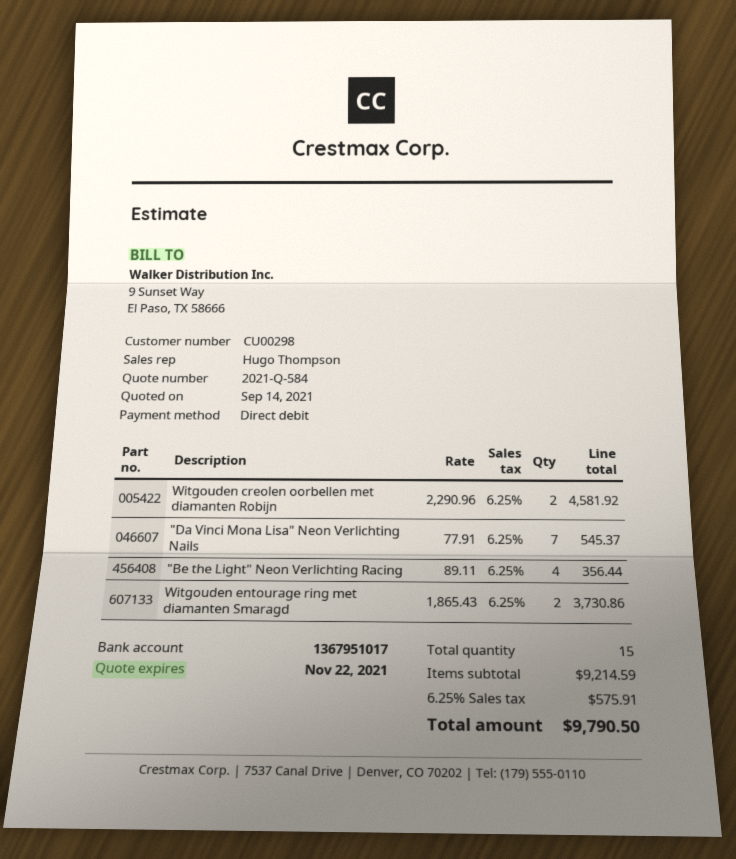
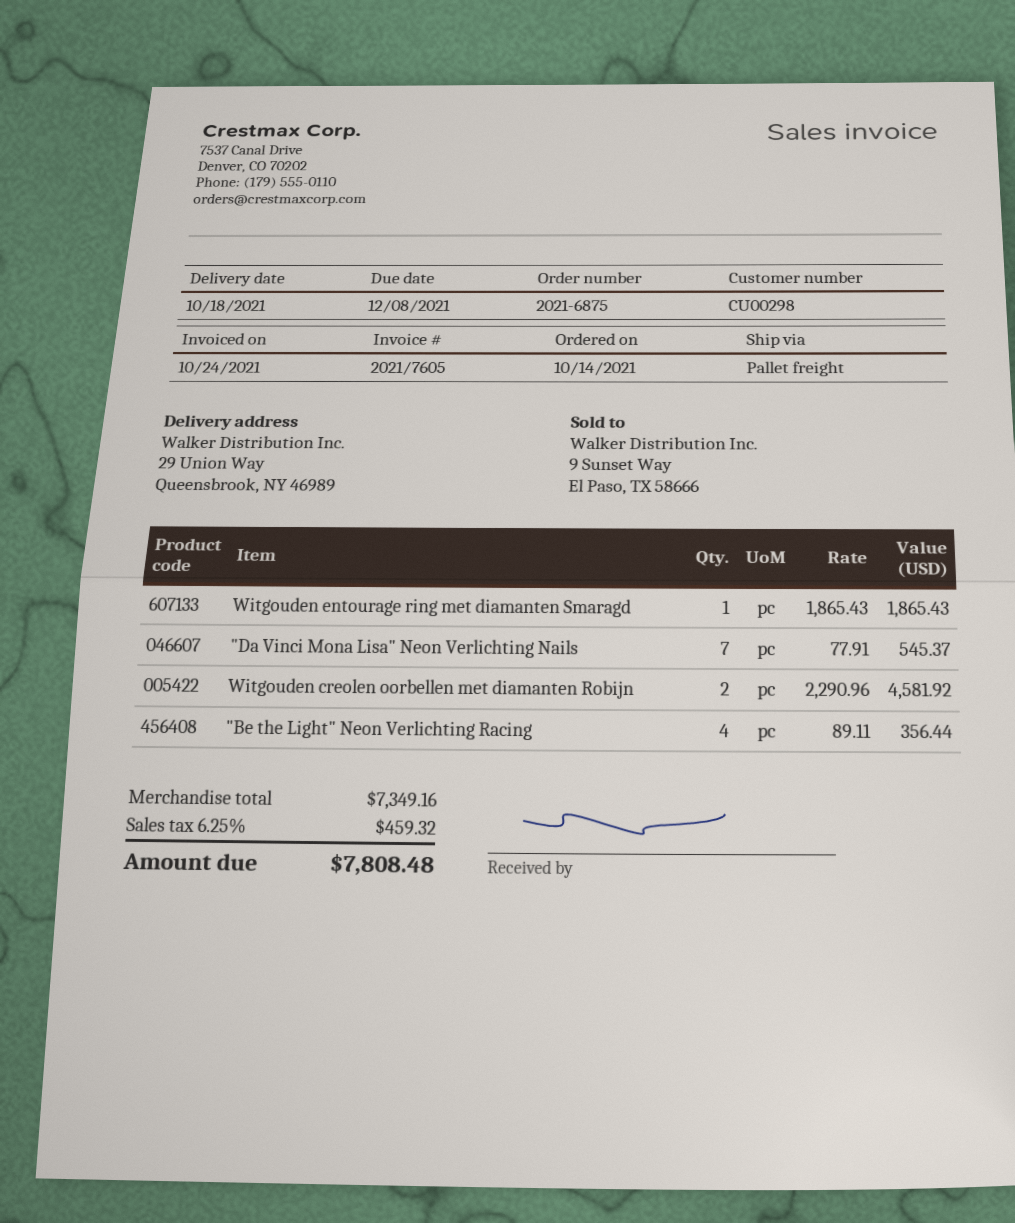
Witgouden entourage ring met diamanten Smaragd: 2 x 1865.43 = 3730.86 -> 1 x 1865.43 = 1865.43
subtotal: 9214.59 -> 7349.16
tax: 6.25% = 575.91 -> 6.25% = 459.32
total: 9790.50 -> 7808.48

